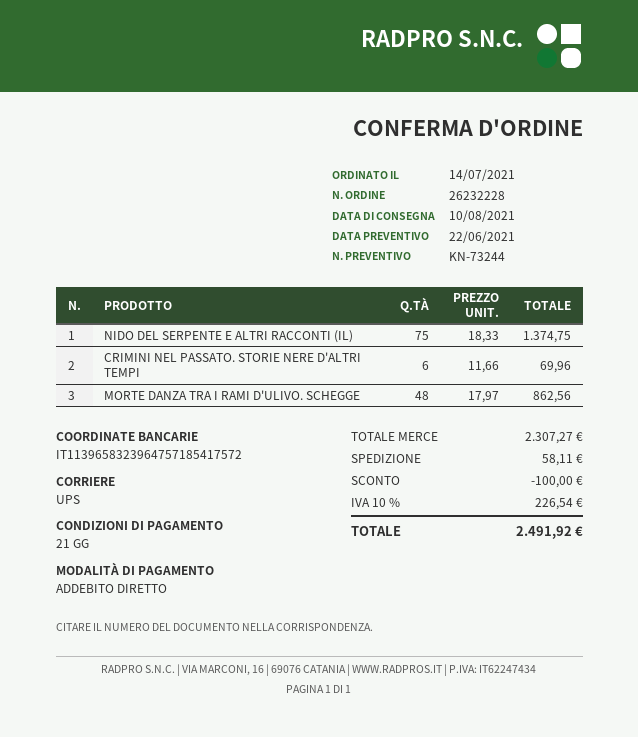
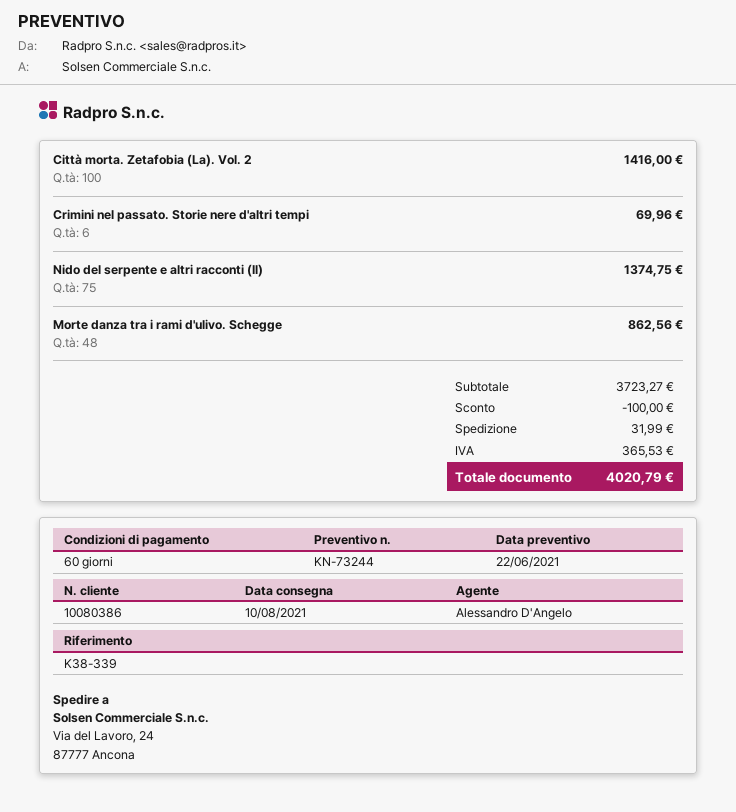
payment terms: 21 days -> 60 days
Città morta. Zetafobia (La). Vol. 2: none -> 100 for 1416.00
subtotal: 2307.27 -> 3723.27
shipping: 58.11 -> 31.99
tax: 226.54 -> 365.53
total: 2491.92 -> 4020.79

